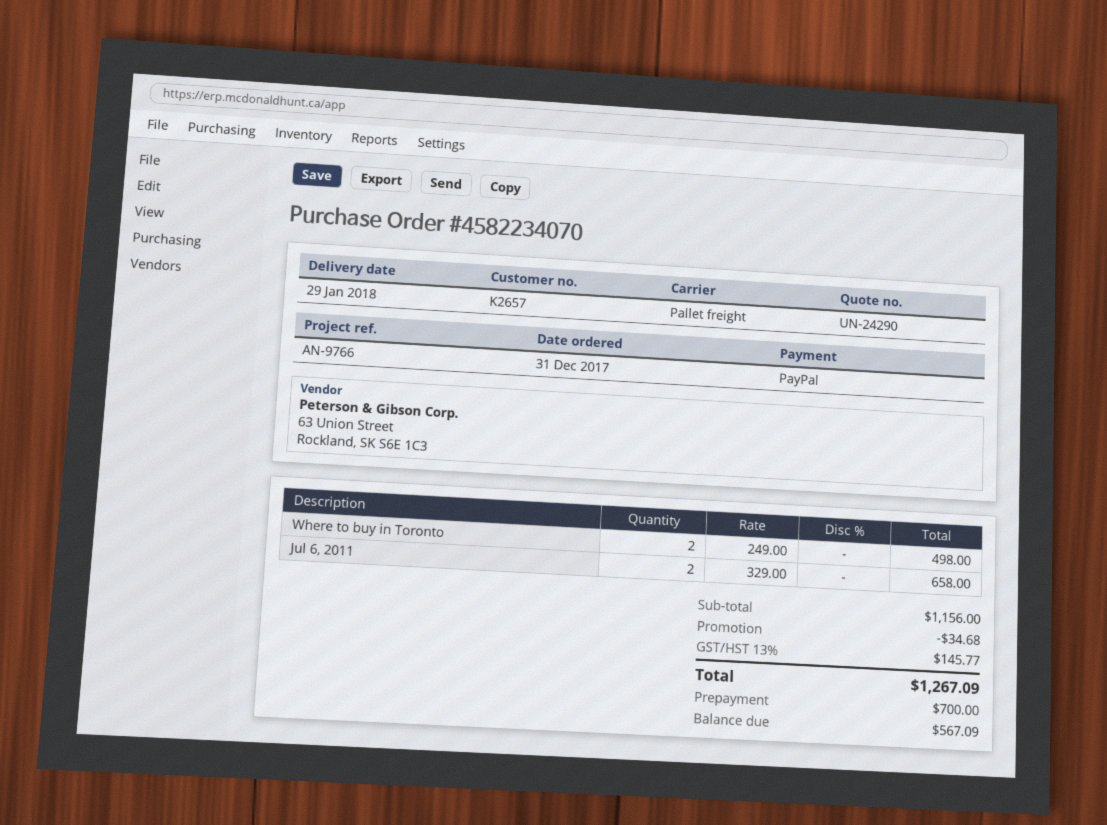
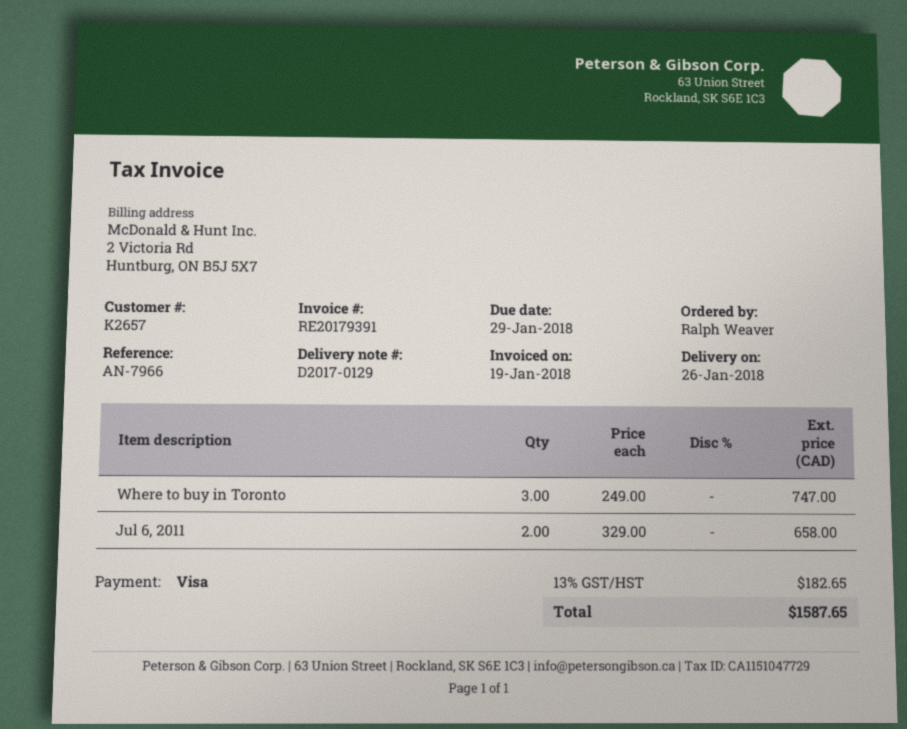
delivery date: 2018-01-29 -> 2018-01-26
reference: AN-9766 -> AN-7966
payment method: PayPal -> Visa
Where to buy in Toronto: 2 x 249.00 = 498.00 -> 3 x 249.00 = 747.00
discount: 34.68 -> none
tax: 13% = 145.77 -> 13% = 182.65
total: 1267.09 -> 1587.65

